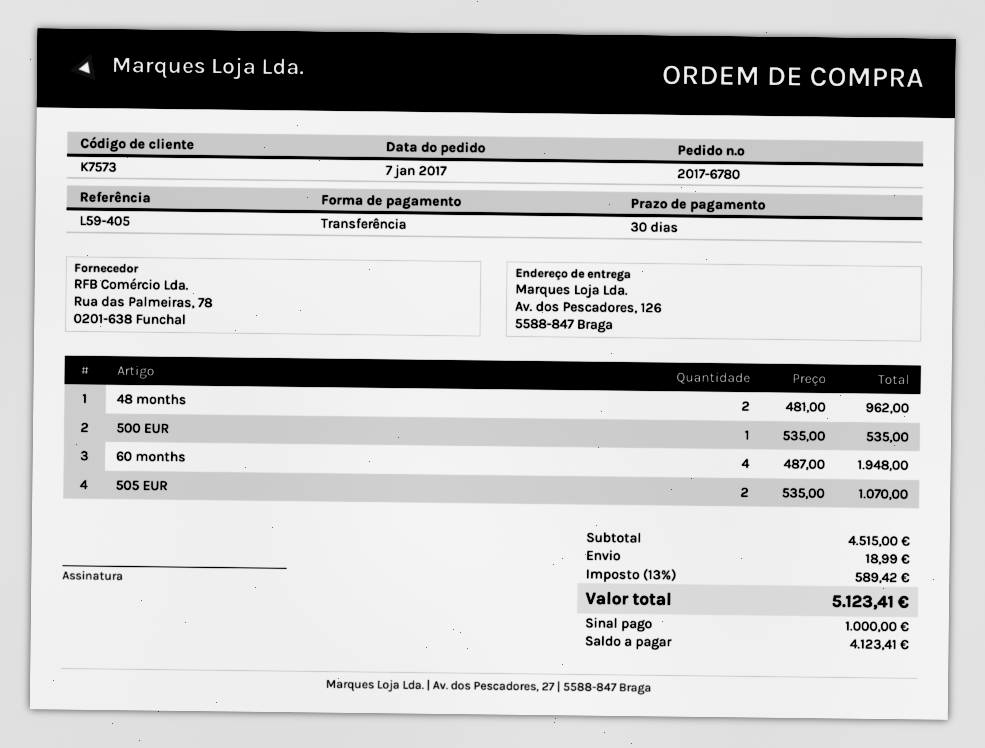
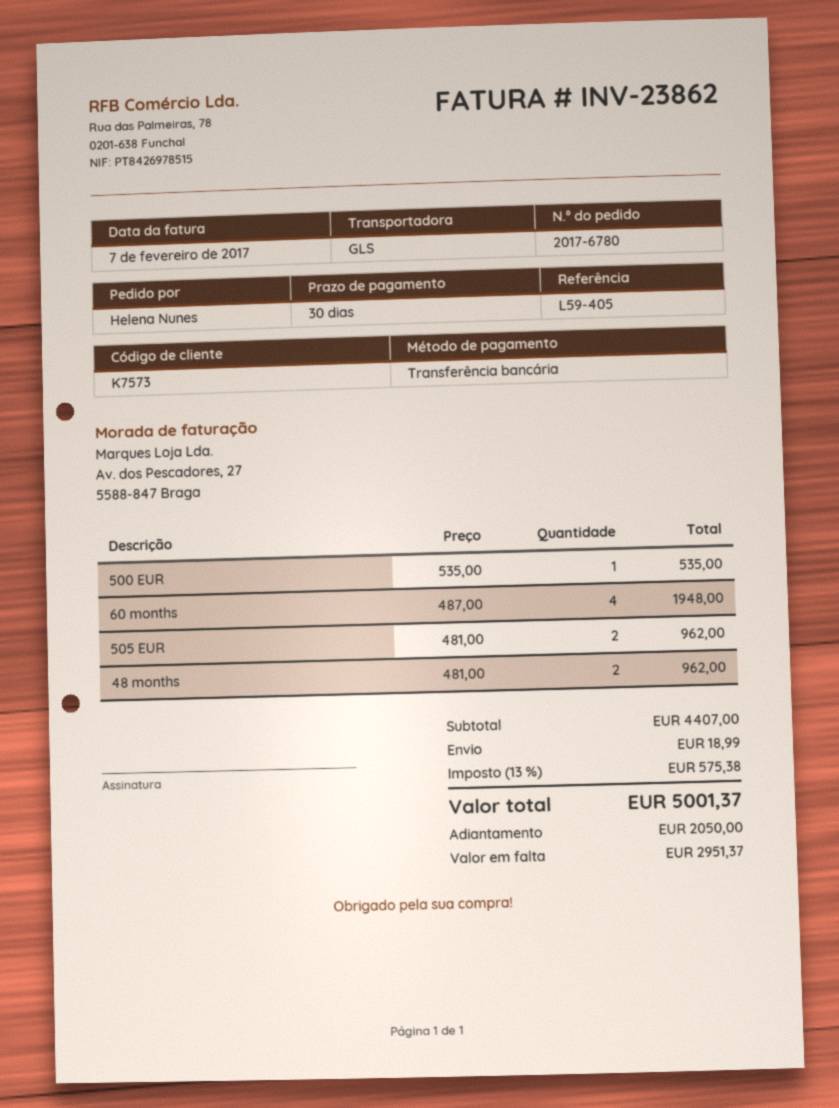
505 EUR: 2 x 535.00 = 1070.00 -> 2 x 481.00 = 962.00
subtotal: 4515.00 -> 4407.00
tax: 13% = 589.42 -> 13% = 575.38
total: 5123.41 -> 5001.37
deposit: 1000.00 -> 2050.00
balance: 4123.41 -> 2951.37

